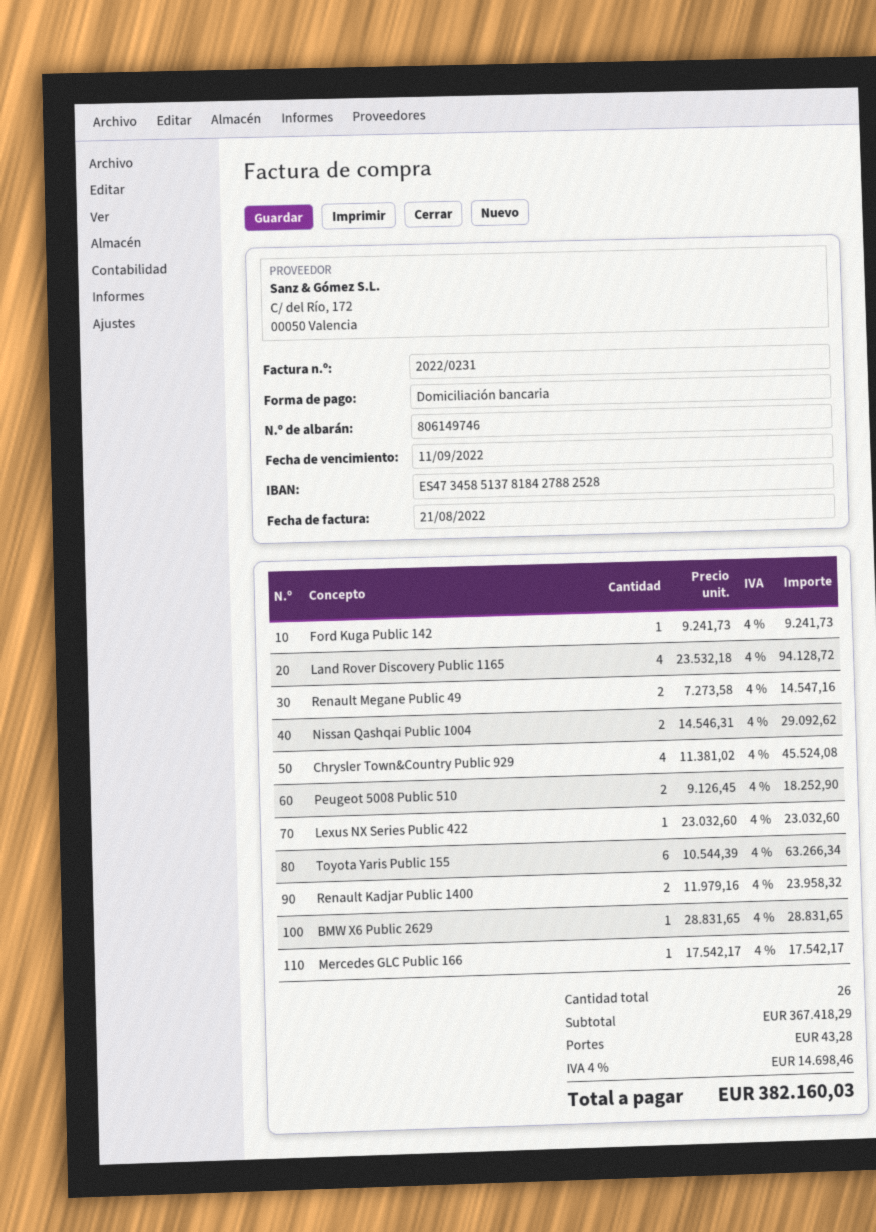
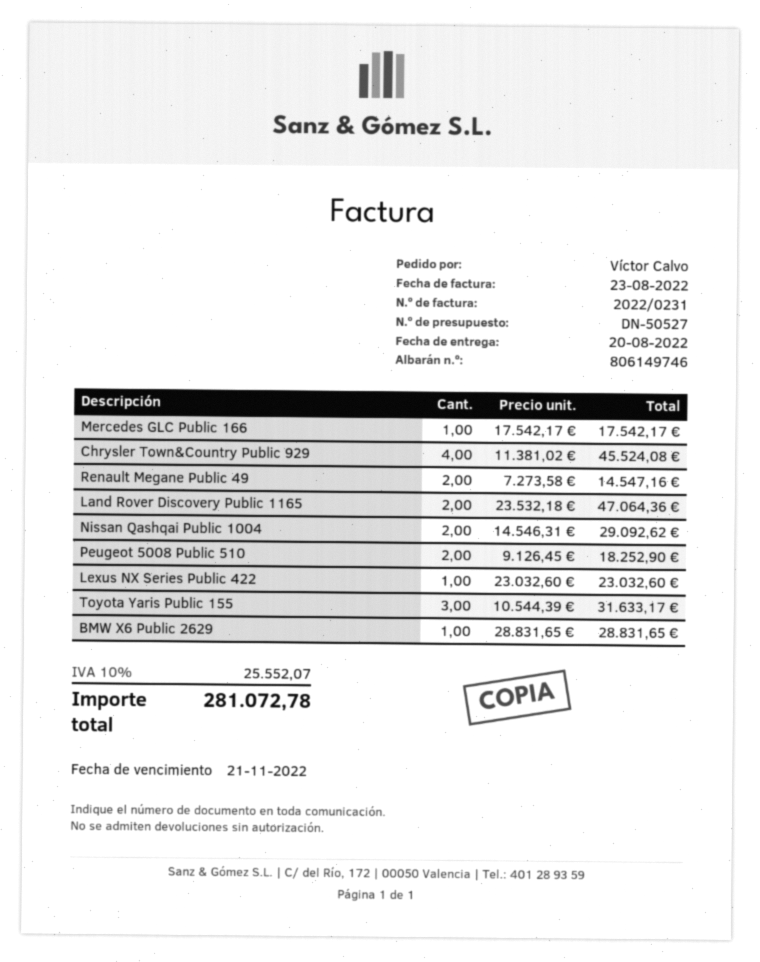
invoice date: 2022-08-21 -> 2022-08-23
due date: 2022-09-11 -> 2022-11-21
Ford Kuga Public 142: 1 x 9241.73 = 9241.73 -> none
Land Rover Discovery Public 1165: 4 x 23532.18 = 94128.72 -> 2 x 23532.18 = 47064.36
Toyota Yaris Public 155: 6 x 10544.39 = 63266.34 -> 3 x 10544.39 = 31633.17
Renault Kadjar Public 1400: 2 x 11979.16 = 23958.32 -> none
shipping: 43.28 -> none
tax: 4% = 14698.46 -> 10% = 25552.07
total: 382160.03 -> 281072.78

